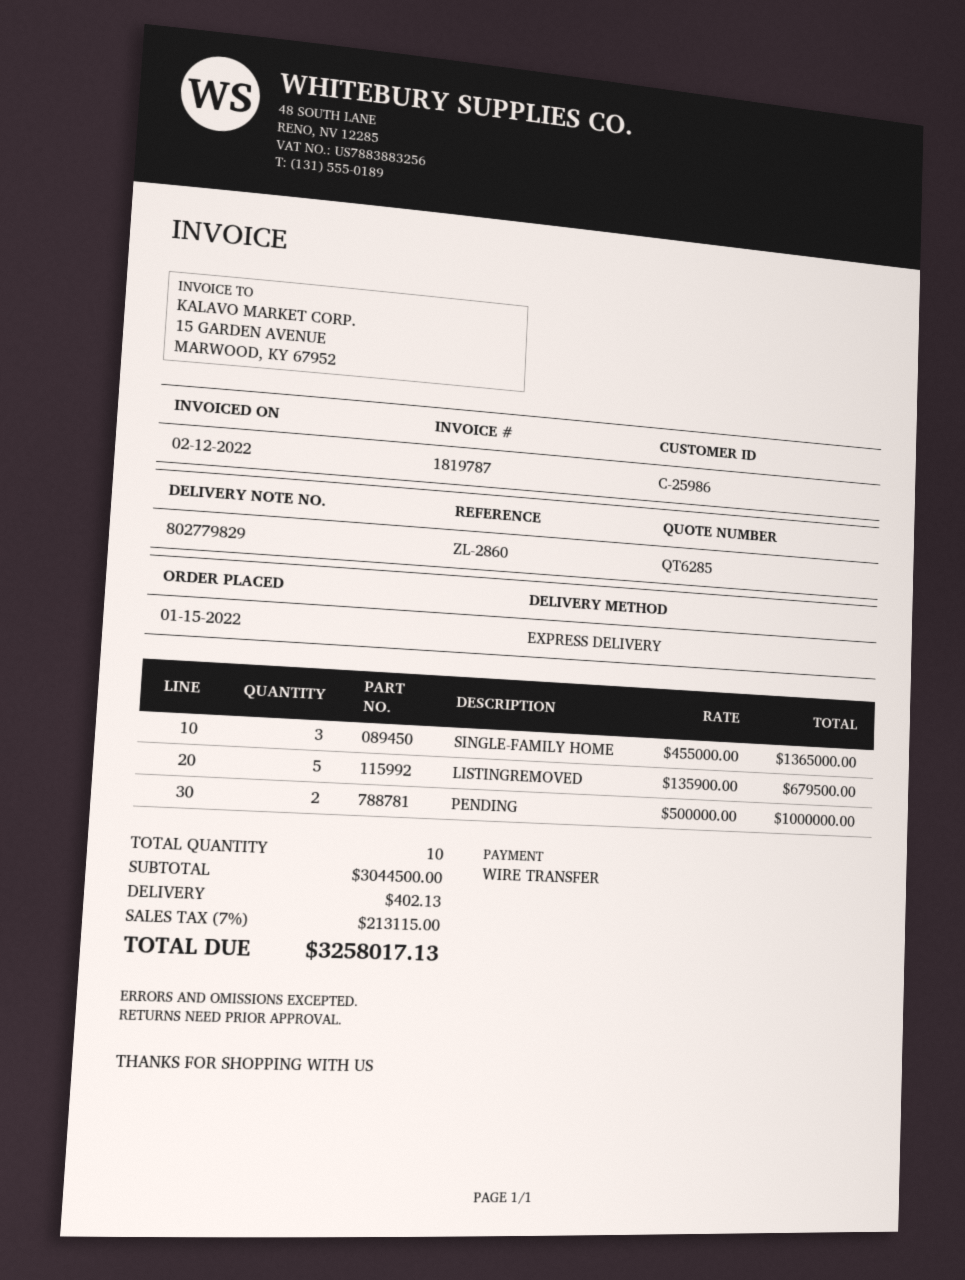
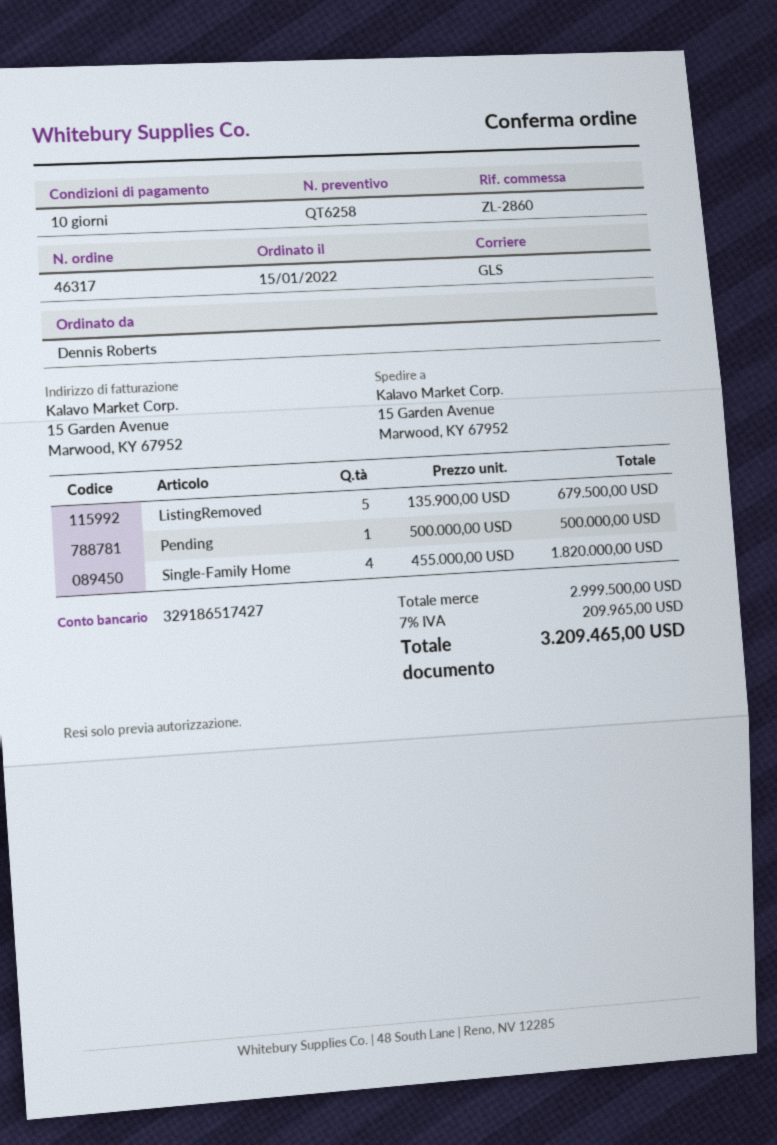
quote number: QT6285 -> QT6258
shipping method: express -> GLS
SINGLE-FAMILY HOME: 3 x 455000.00 = 1365000.00 -> 4 x 455000.00 = 1820000.00
PENDING: 2 x 500000.00 = 1000000.00 -> 1 x 500000.00 = 500000.00
subtotal: 3044500.00 -> 2999500.00
shipping: 402.13 -> none
tax: 7% = 213115.00 -> 7% = 209965.00
total: 3258017.13 -> 3209465.00

